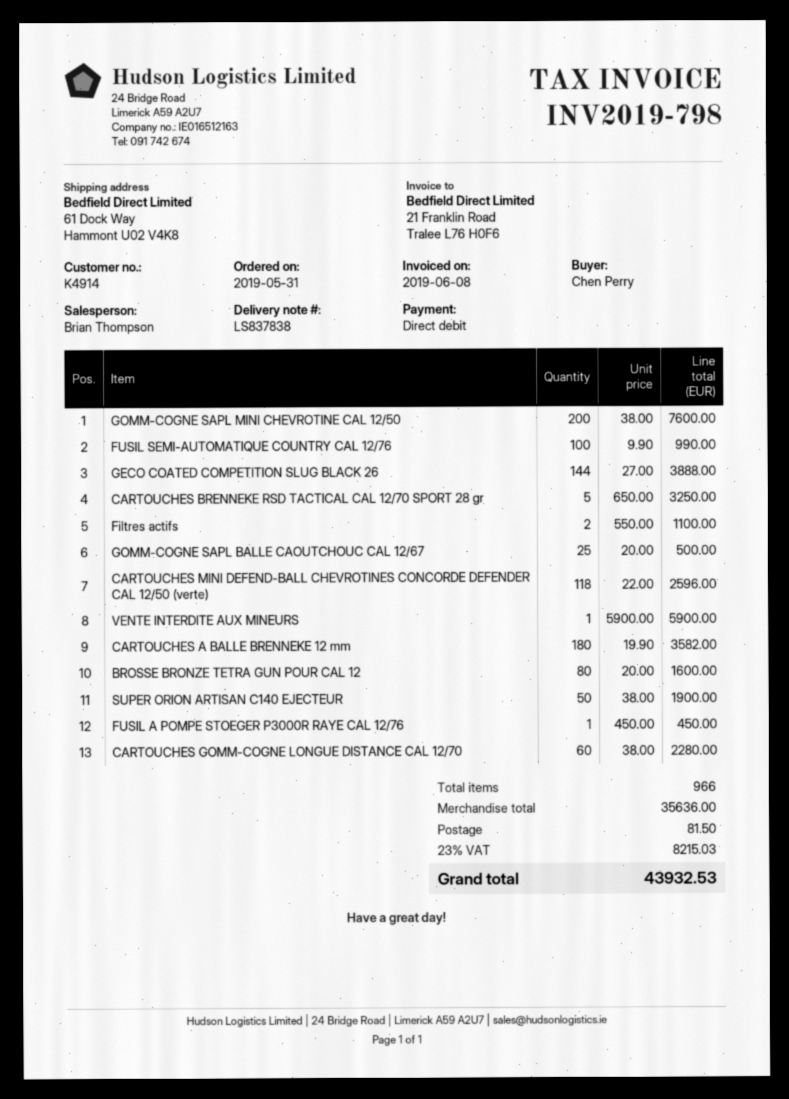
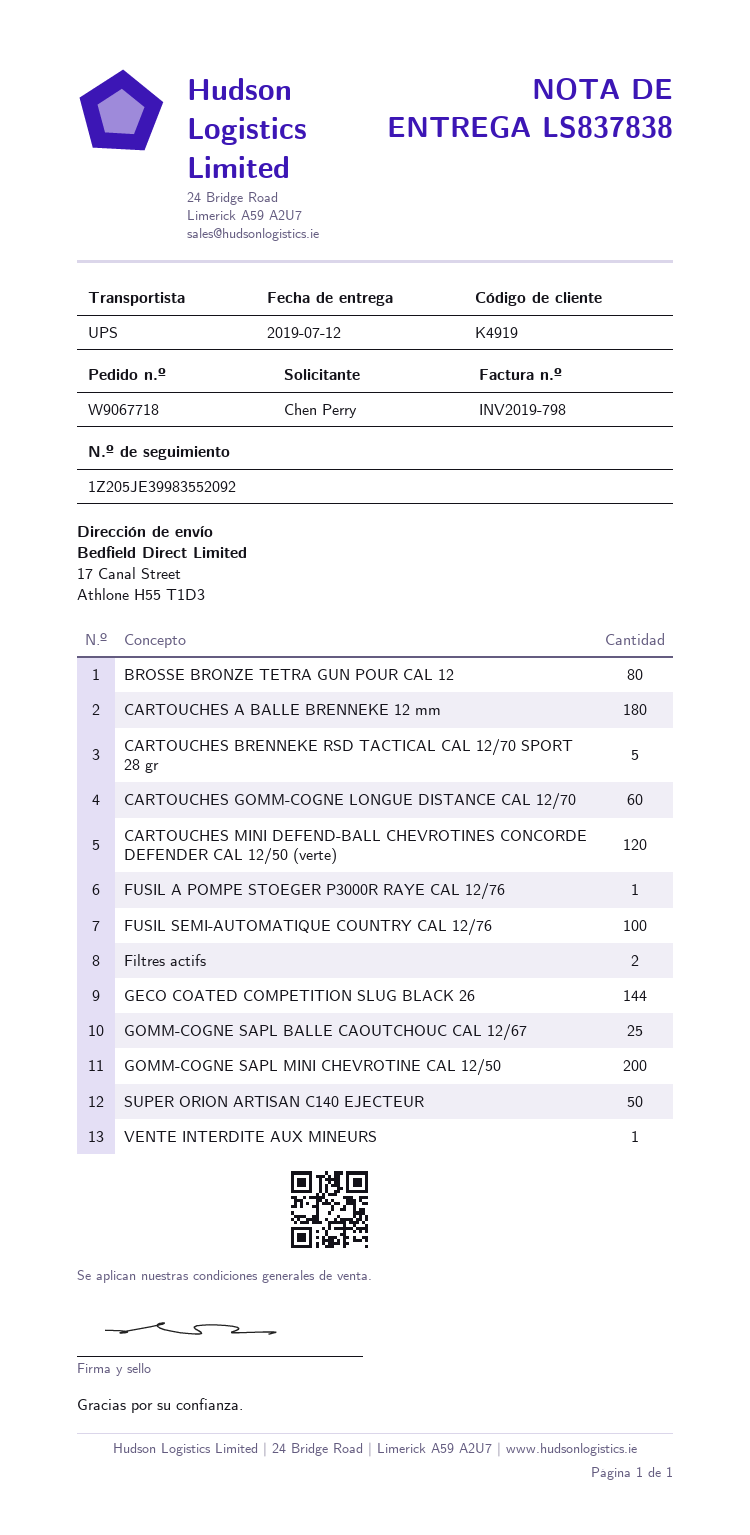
customer number: K4914 -> K4919
ship to: 61 Dock Way, Hammont U02 V4K8 -> 17 Canal Street, Athlone H55 T1D3
CARTOUCHES MINI DEFEND-BALL CHEVROTINES CONCORDE DEFENDER CAL 12/50 (verte): 118 -> 120

